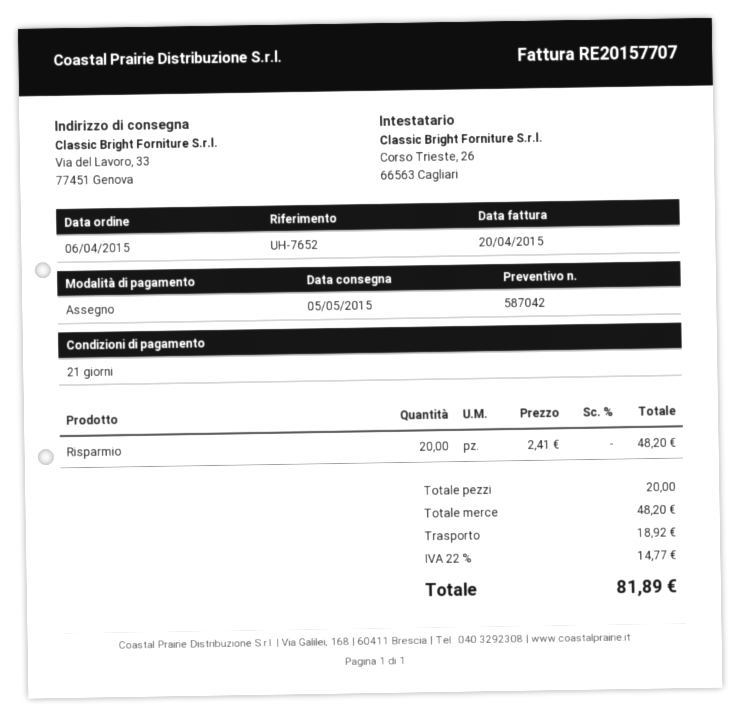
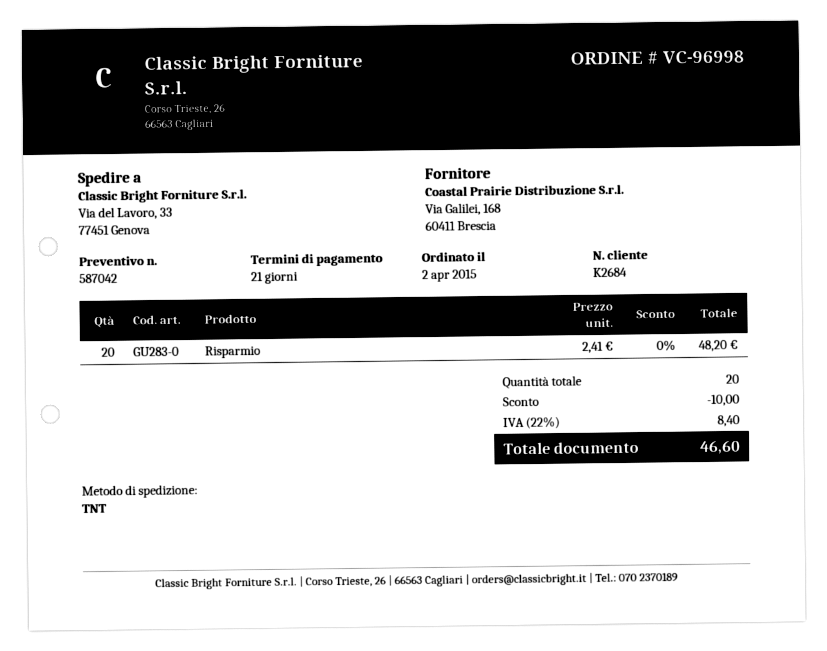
order date: 2015-04-06 -> 2015-04-02
discount: none -> 10.00
shipping: 18.92 -> none
tax: 22% = 14.77 -> 22% = 8.40
total: 81.89 -> 46.60

